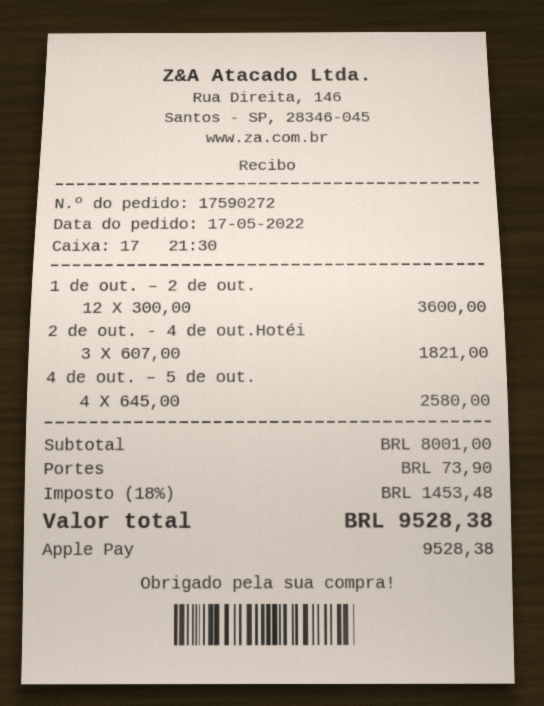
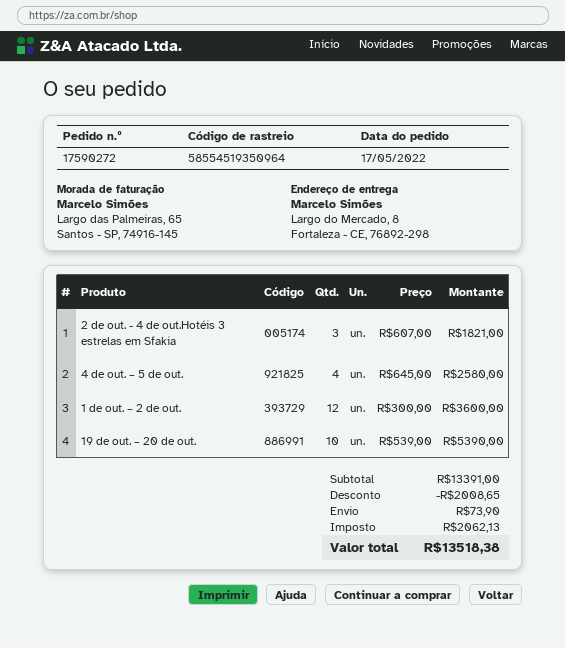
19 de out. – 20 de out.: none -> 10 x 539.00 = 5390.00
subtotal: 8001.00 -> 13391.00
discount: none -> 2008.65
tax: 1453.48 -> 2062.13
total: 9528.38 -> 13518.38

